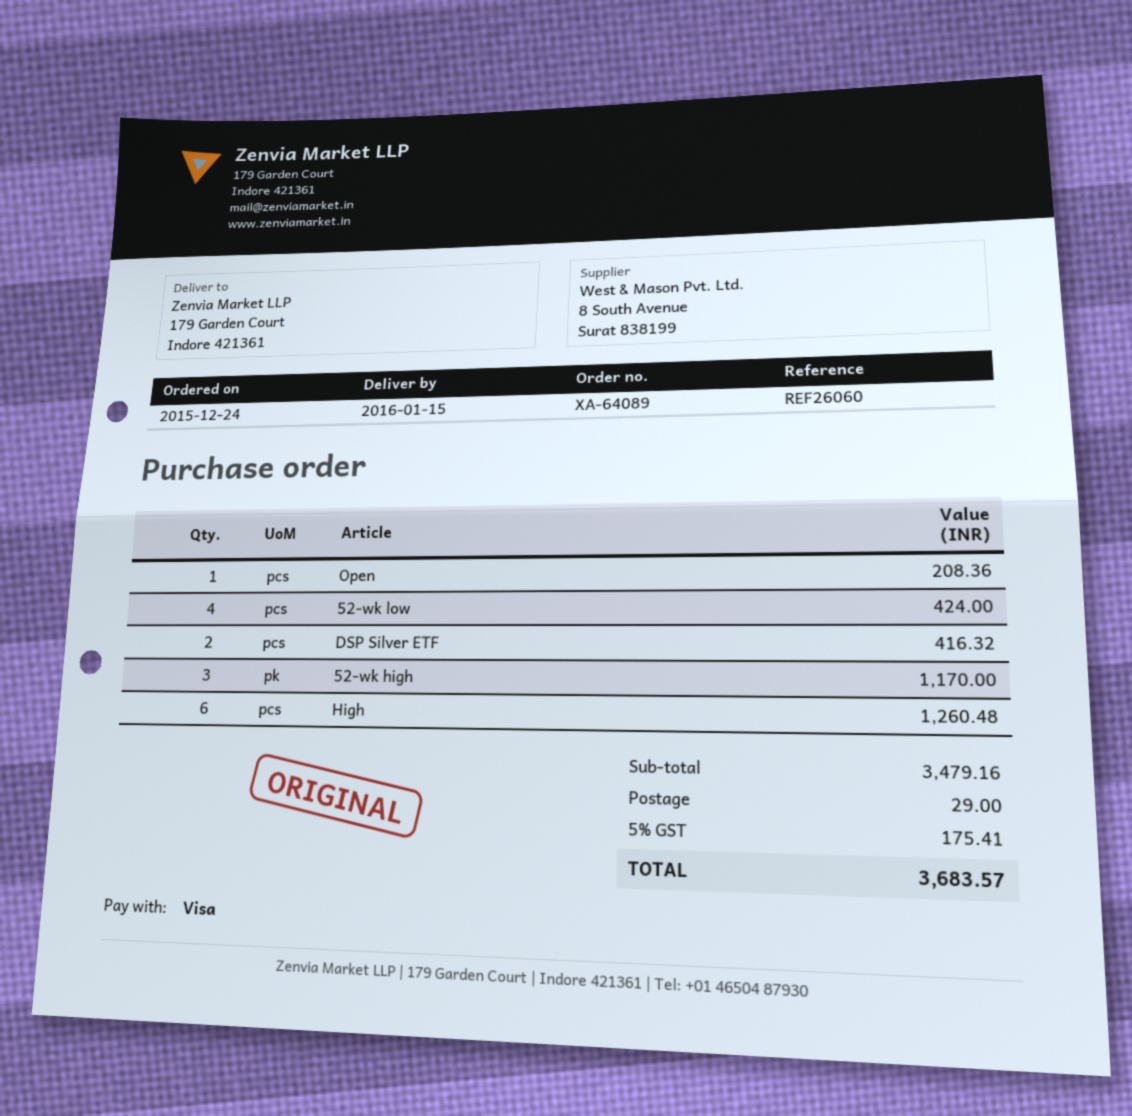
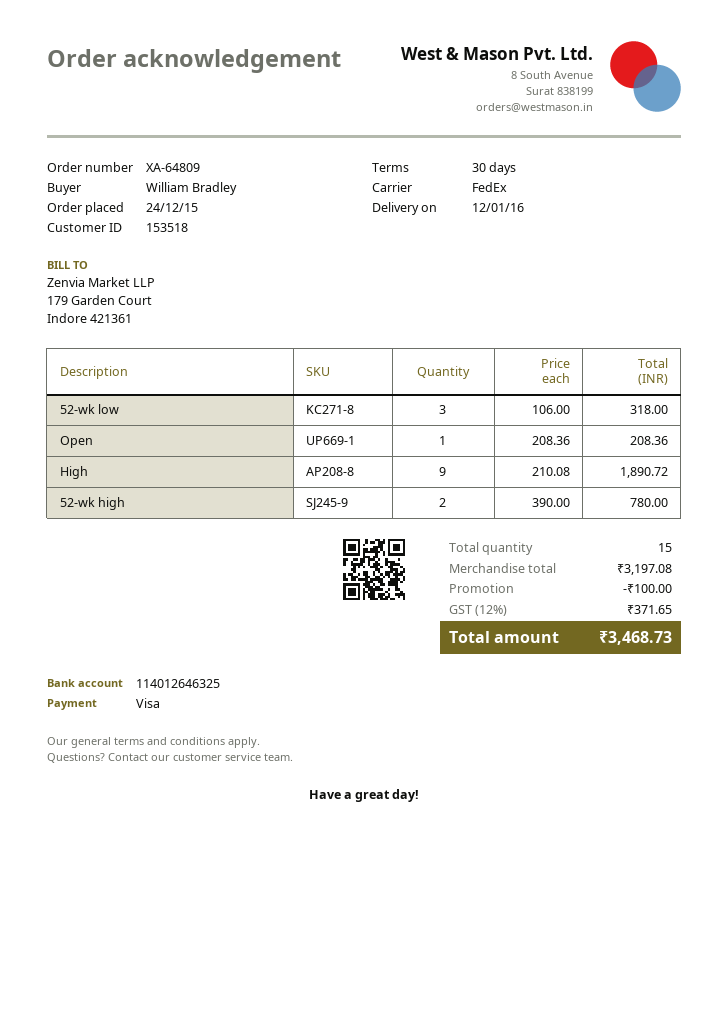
order number: XA-64089 -> XA-64809
delivery date: 2016-01-15 -> 2016-01-12
52-wk low: 4 for 424.00 -> 3 for 318.00
DSP Silver ETF: 2 for 416.32 -> none
52-wk high: 3 for 1170.00 -> 2 for 780.00
High: 6 for 1260.48 -> 9 for 1890.72
subtotal: 3479.16 -> 3197.08
discount: none -> 100.00
shipping: 29.00 -> none
tax: 5% = 175.41 -> 12% = 371.65
total: 3683.57 -> 3468.73

